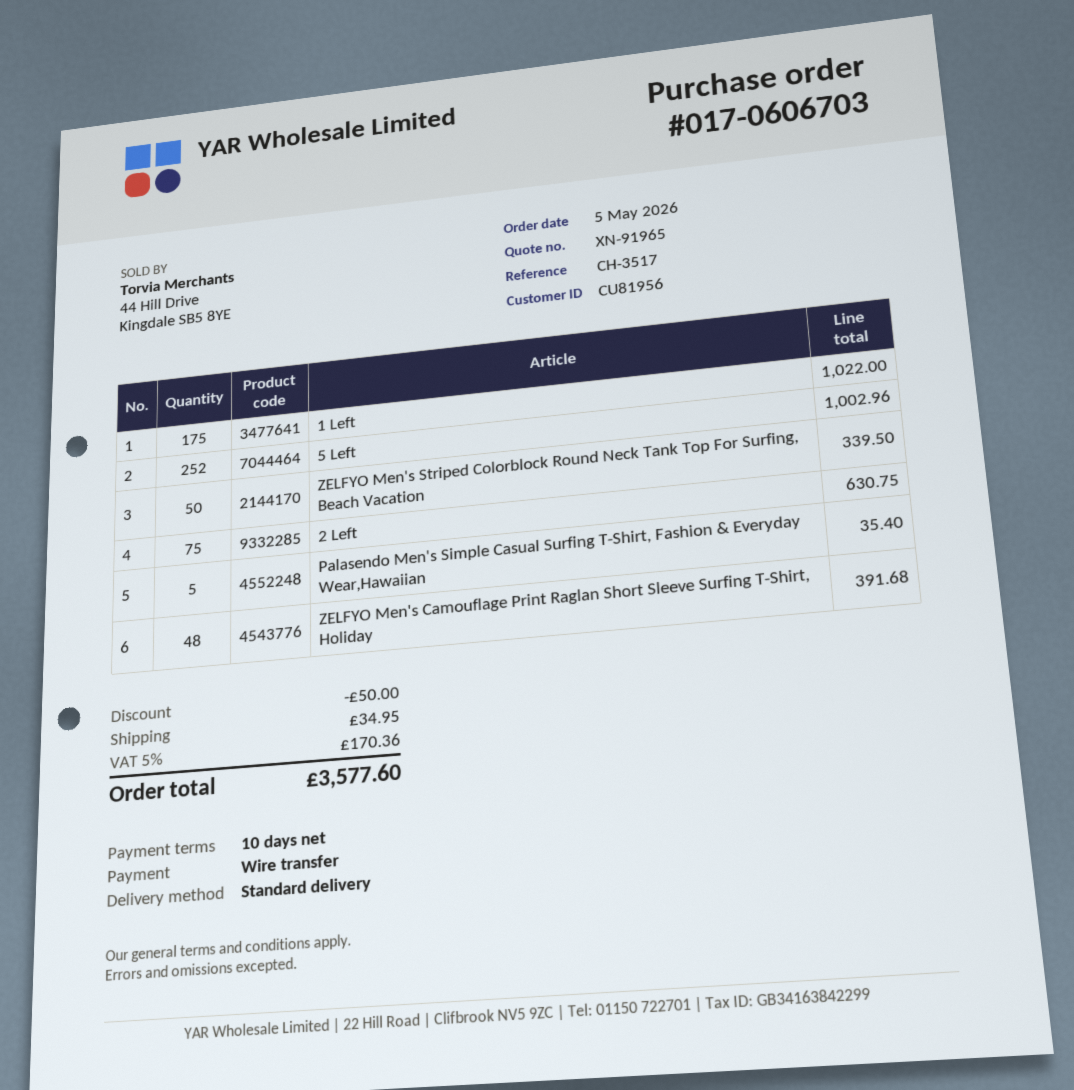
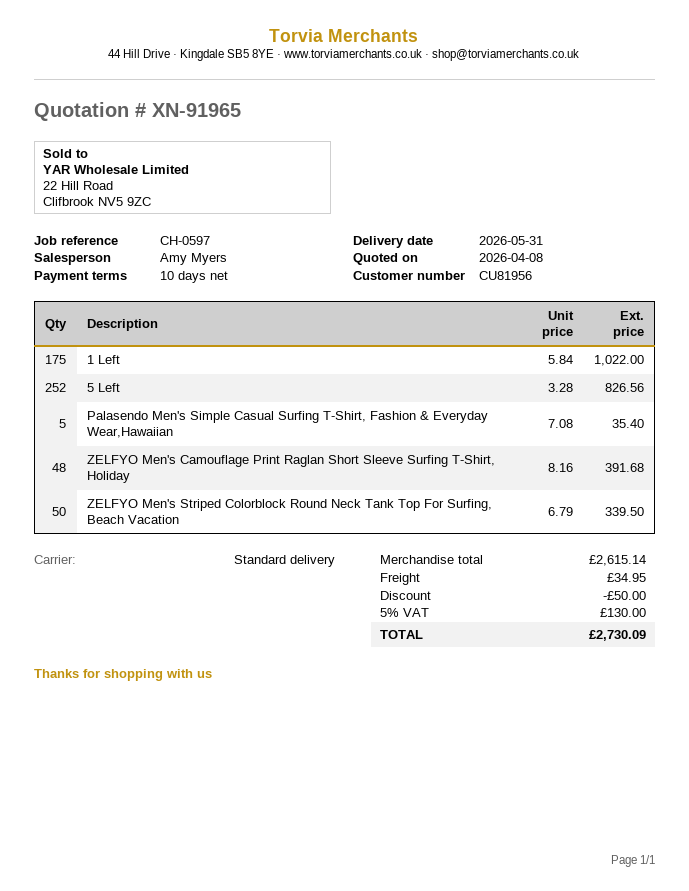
reference: CH-3517 -> CH-0597
5 Left: 252 for 1002.96 -> 252 for 826.56
2 Left: 75 for 630.75 -> none
tax: 5% = 170.36 -> 5% = 130.00
total: 3577.60 -> 2730.09

